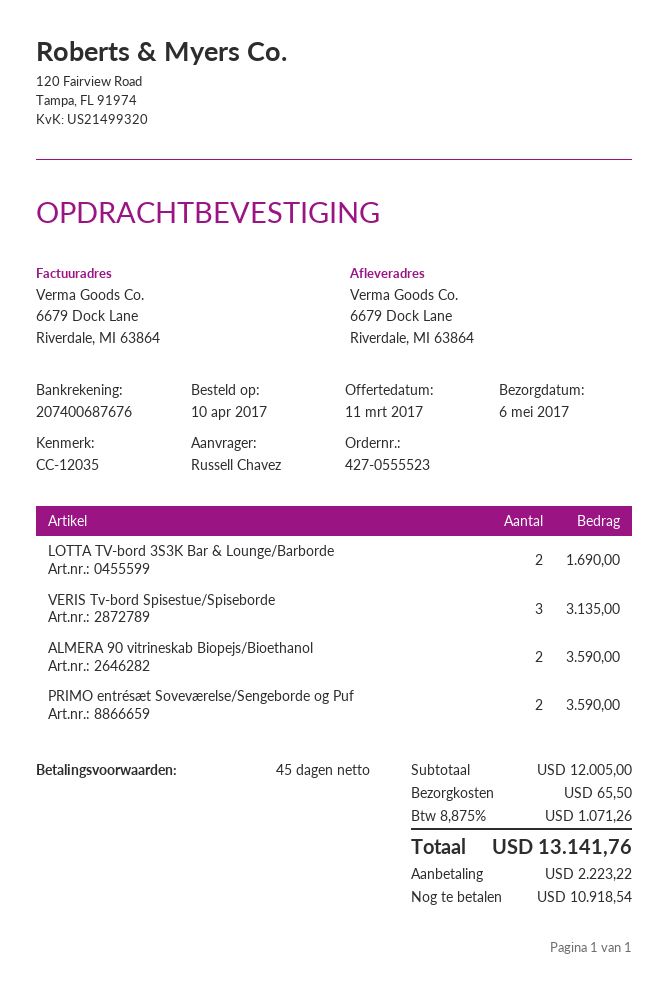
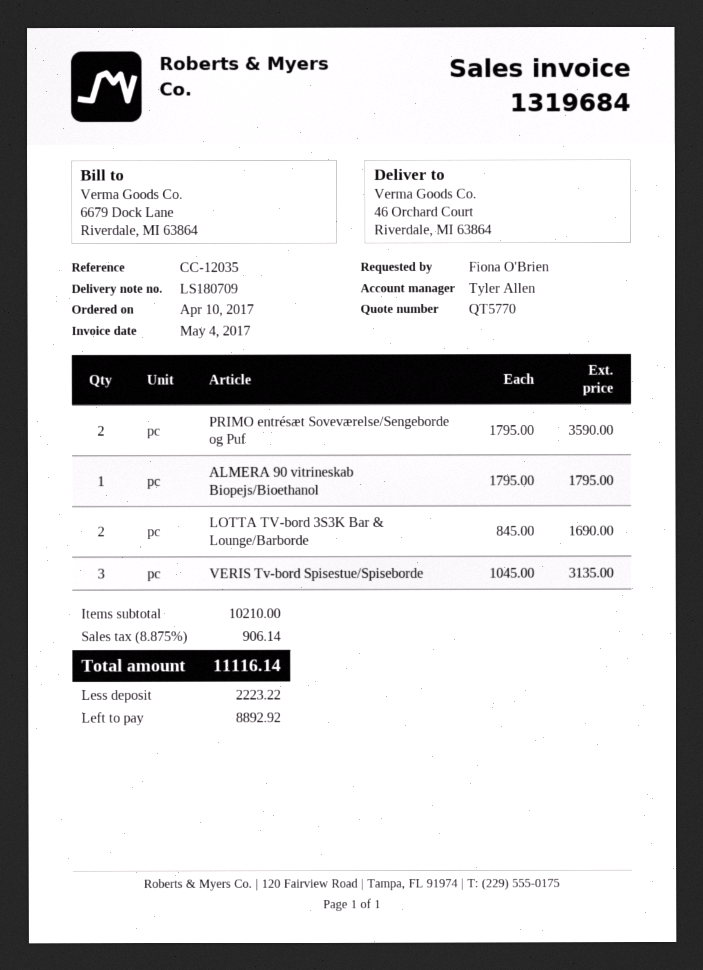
ordered by: Russell Chavez -> Fiona O'Brien
ship to: 6679 Dock Lane, Riverdale, MI 63864 -> 46 Orchard Court, Riverdale, MI 63864
ALMERA 90 vitrineskab Biopejs/Bioethanol: 2 for 3590.00 -> 1 for 1795.00
subtotal: 12005.00 -> 10210.00
shipping: 65.50 -> none
tax: 8.875% = 1071.26 -> 8.875% = 906.14
total: 13141.76 -> 11116.14
balance: 10918.54 -> 8892.92

